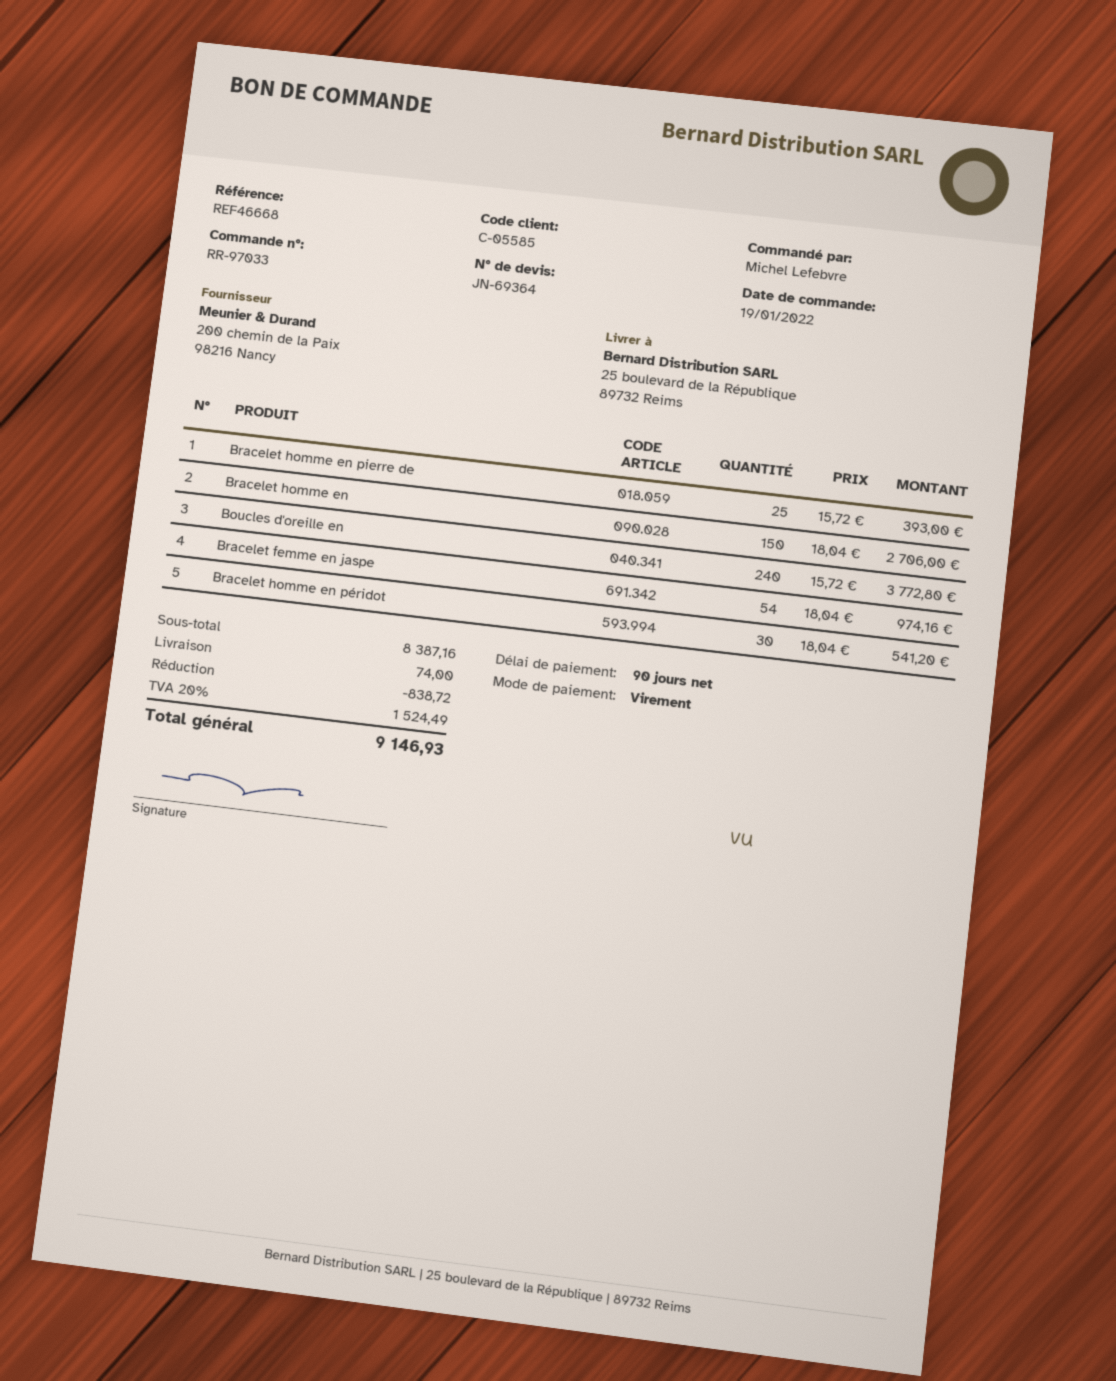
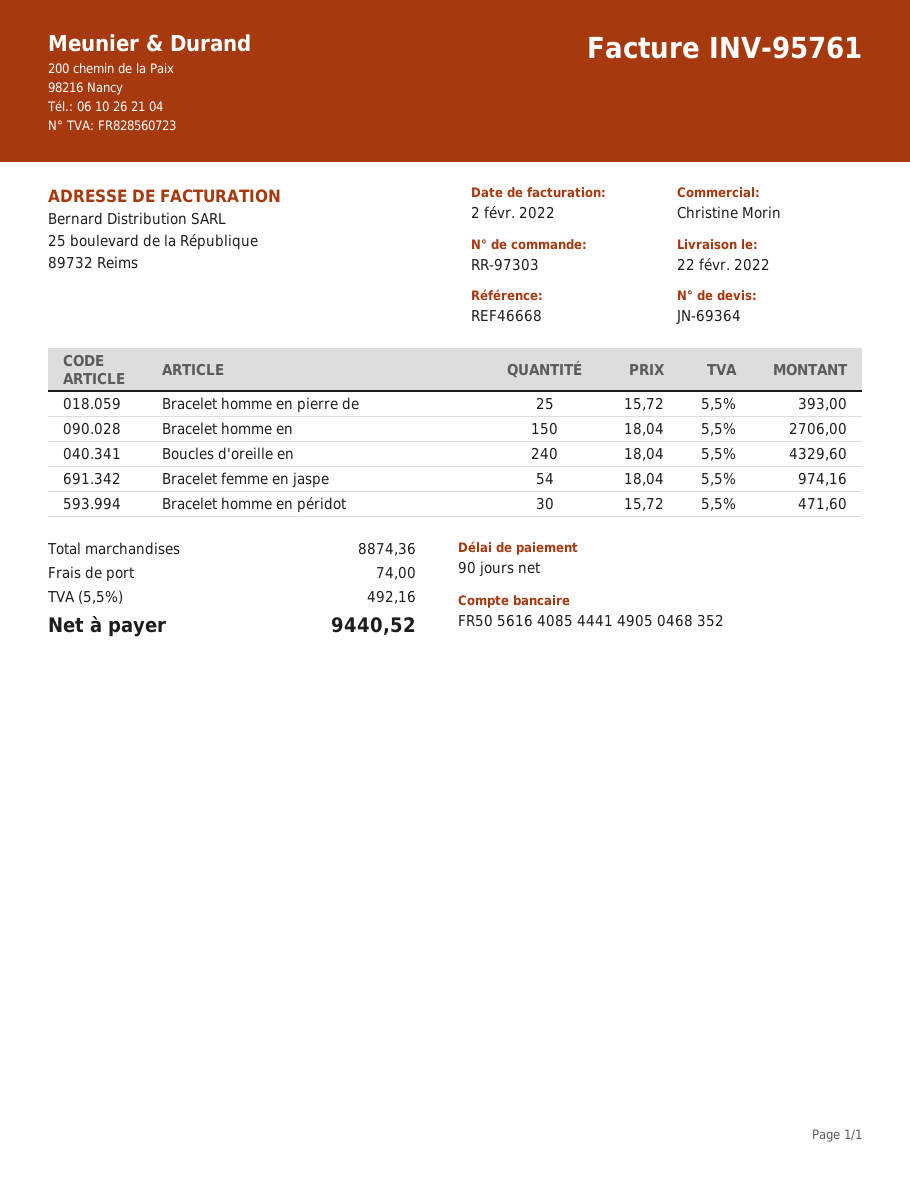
order number: RR-97033 -> RR-97303
Boucles d'oreille en: 240 x 15.72 = 3772.80 -> 240 x 18.04 = 4329.60
Bracelet homme en péridot: 30 x 18.04 = 541.20 -> 30 x 15.72 = 471.60
subtotal: 8387.16 -> 8874.36
discount: 838.72 -> none
tax: 20% = 1524.49 -> 5.5% = 492.16
total: 9146.93 -> 9440.52

